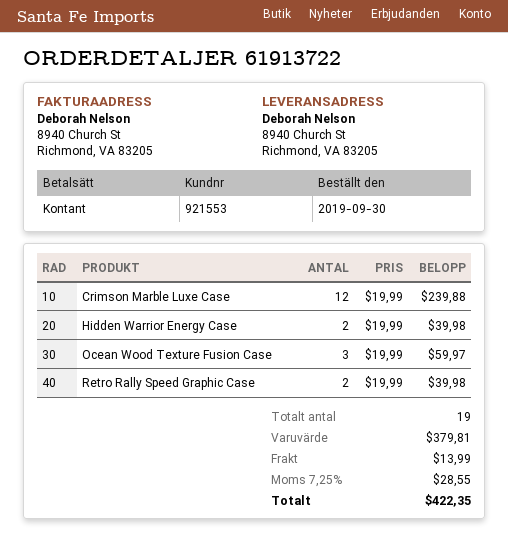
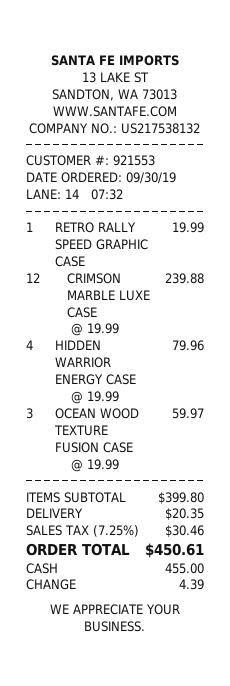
Hidden Warrior Energy Case: 2 x 19.99 = 39.98 -> 4 x 19.99 = 79.96
Retro Rally Speed Graphic Case: 2 x 19.99 = 39.98 -> 1 x 19.99 = 19.99
subtotal: 379.81 -> 399.80
shipping: 13.99 -> 20.35
tax: 7.25% = 28.55 -> 7.25% = 30.46
total: 422.35 -> 450.61

